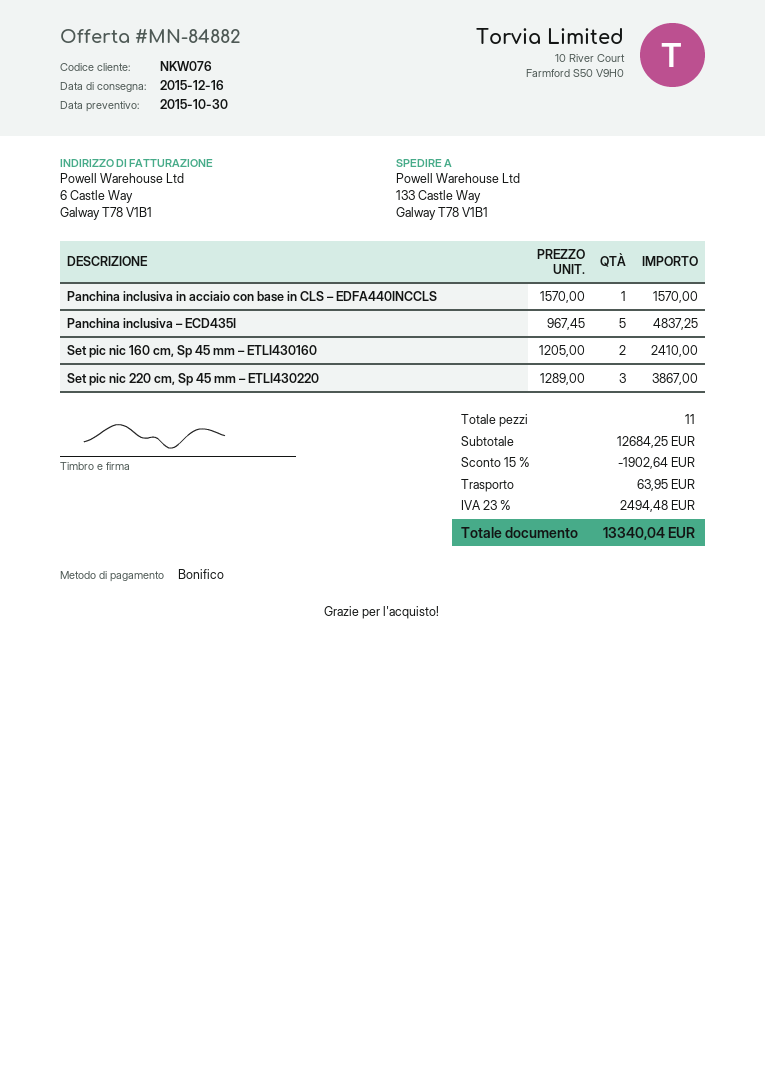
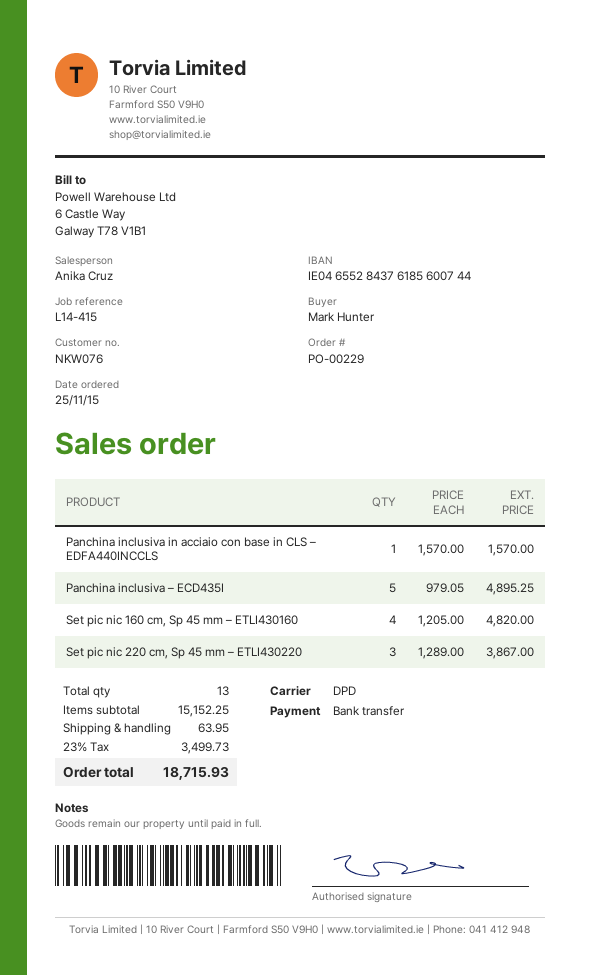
Panchina inclusiva – ECD435I: 5 x 967.45 = 4837.25 -> 5 x 979.05 = 4895.25
Set pic nic 160 cm, Sp 45 mm – ETLI430160: 2 x 1205.00 = 2410.00 -> 4 x 1205.00 = 4820.00
total quantity: 11 -> 13
subtotal: 12684.25 -> 15152.25
discount: 15% = 1902.64 -> none
tax: 23% = 2494.48 -> 23% = 3499.73
total: 13340.04 -> 18715.93

